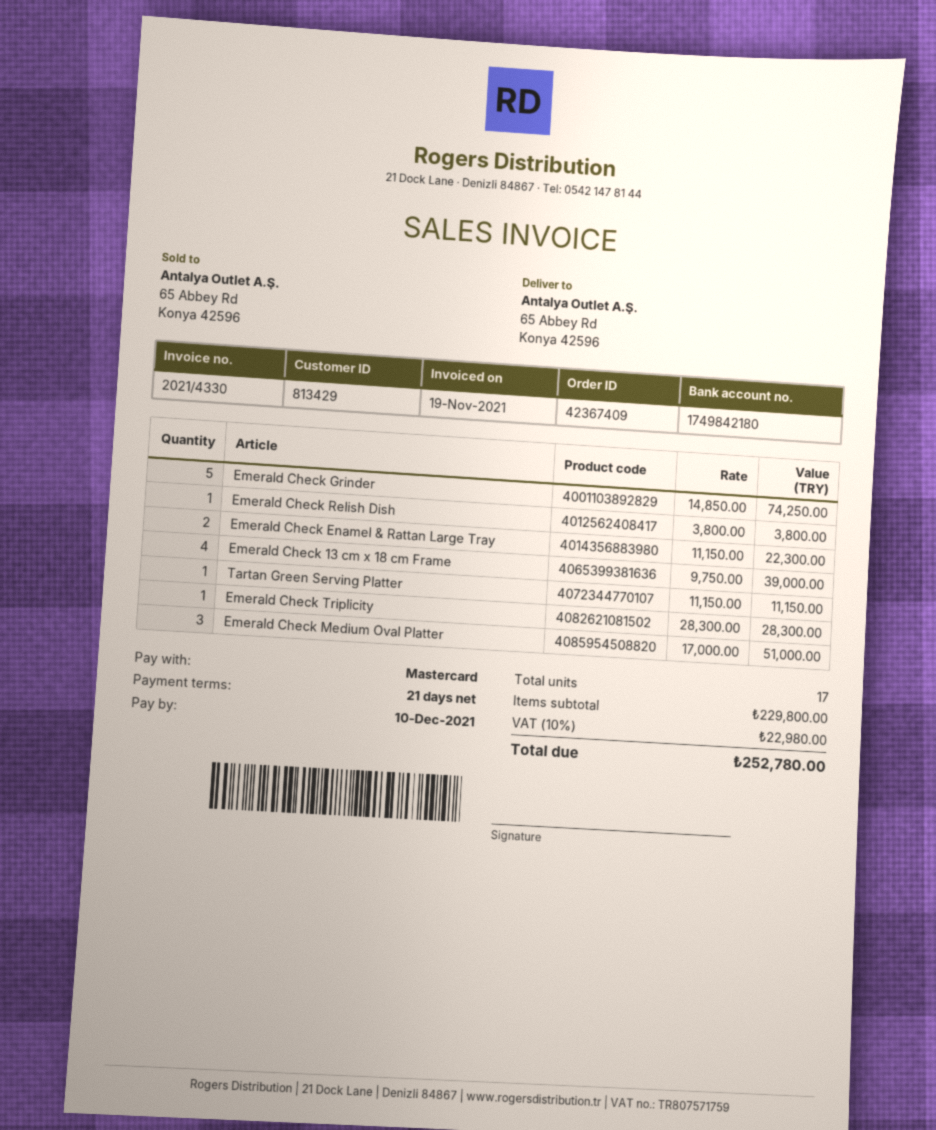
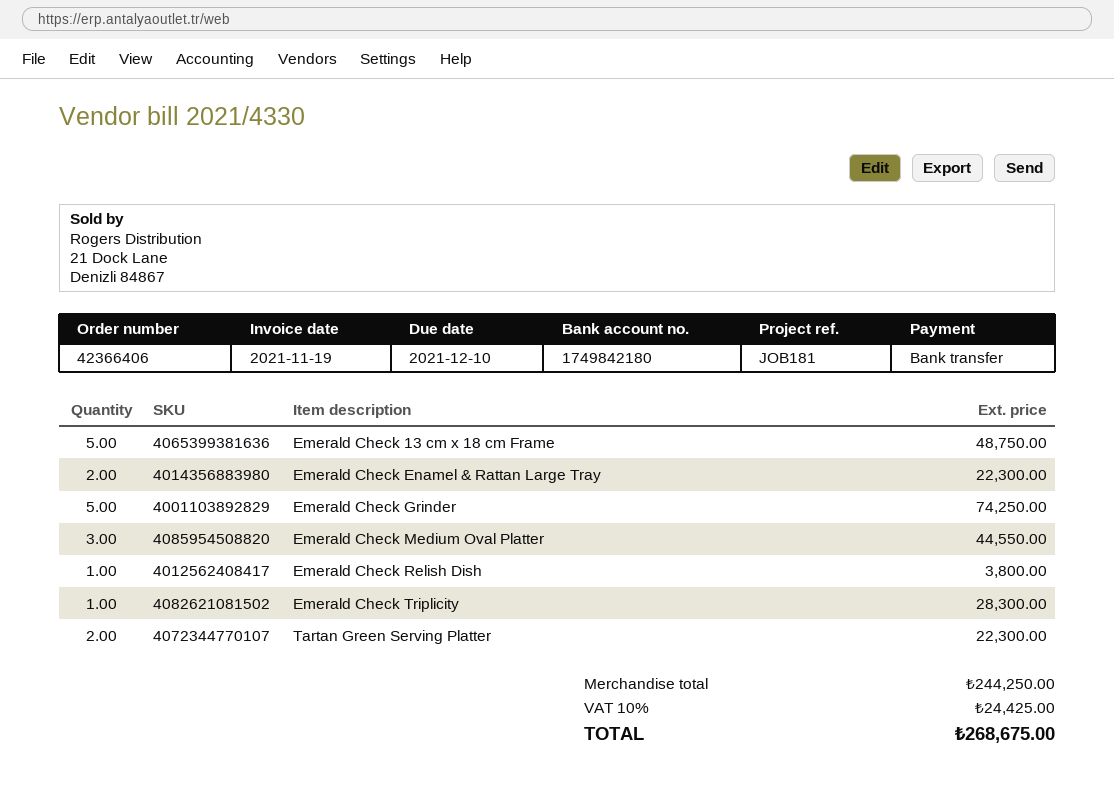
order number: 42367409 -> 42366406
payment method: Mastercard -> bank transfer
Emerald Check 13 cm x 18 cm Frame: 4 for 39000.00 -> 5 for 48750.00
Tartan Green Serving Platter: 1 for 11150.00 -> 2 for 22300.00
Emerald Check Medium Oval Platter: 3 for 51000.00 -> 3 for 44550.00
subtotal: 229800.00 -> 244250.00
tax: 10% = 22980.00 -> 10% = 24425.00
total: 252780.00 -> 268675.00

